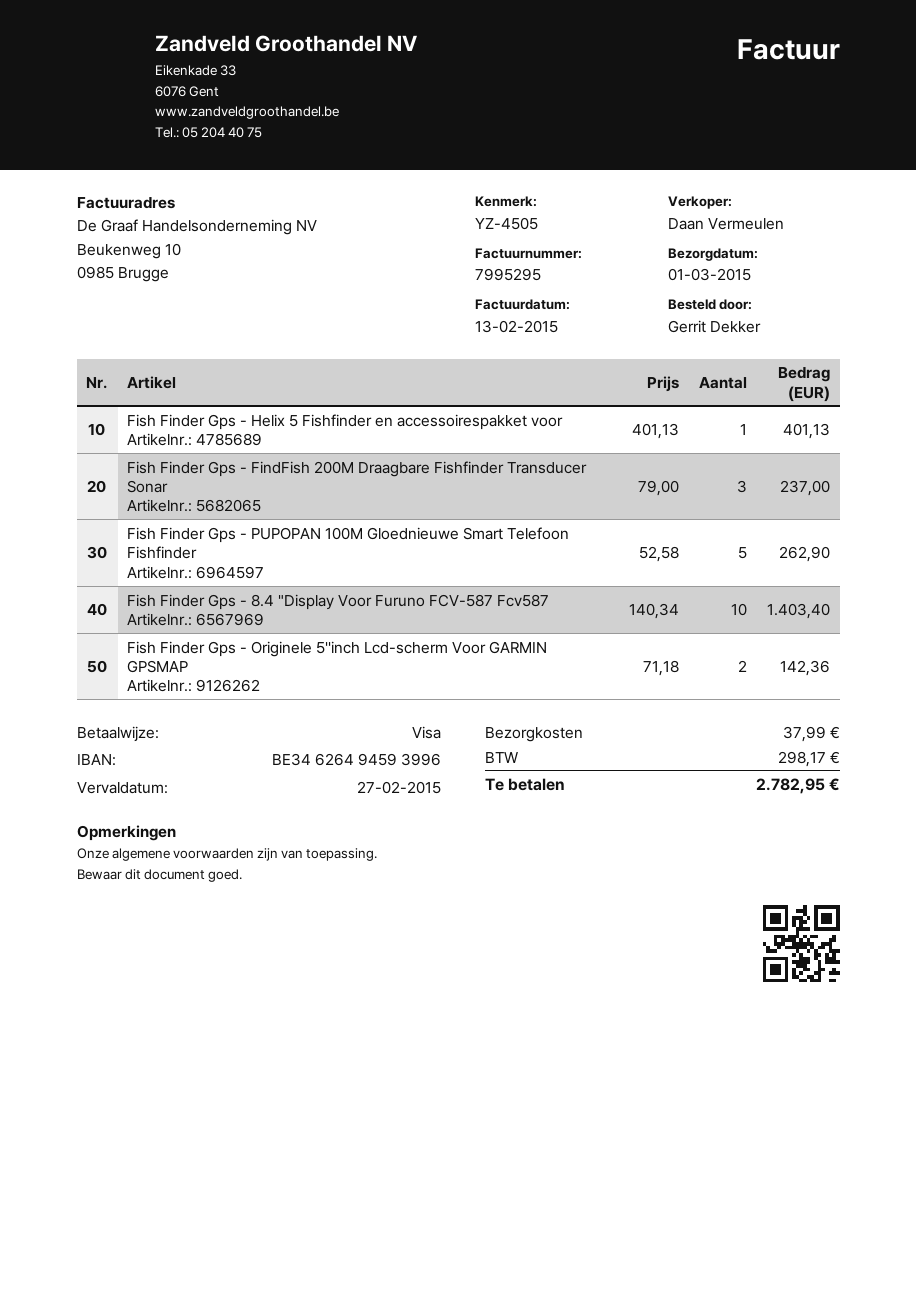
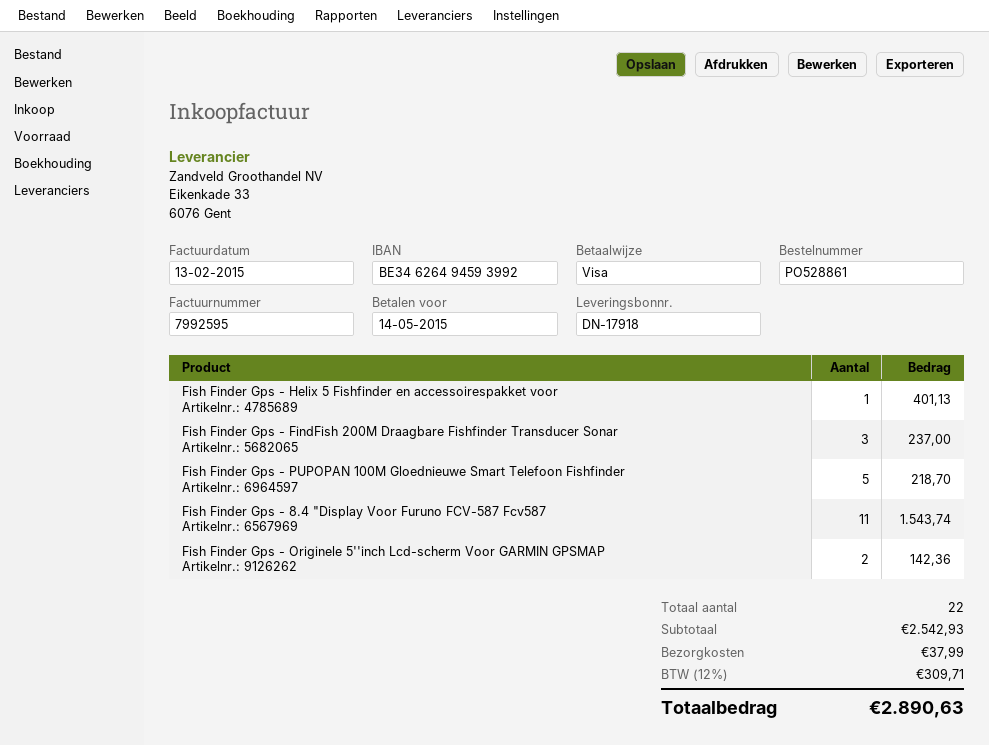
invoice number: 7995295 -> 7992595
due date: 2015-02-27 -> 2015-05-14
bank account: BE34626494593996 -> BE34626494593992
Fish Finder Gps - PUPOPAN 100M Gloednieuwe Smart Telefoon Fishfinder: 5 for 262.90 -> 5 for 218.70
Fish Finder Gps - 8.4 "Display Voor Furuno FCV-587 Fcv587: 10 for 1403.40 -> 11 for 1543.74
tax: 298.17 -> 309.71
total: 2782.95 -> 2890.63

